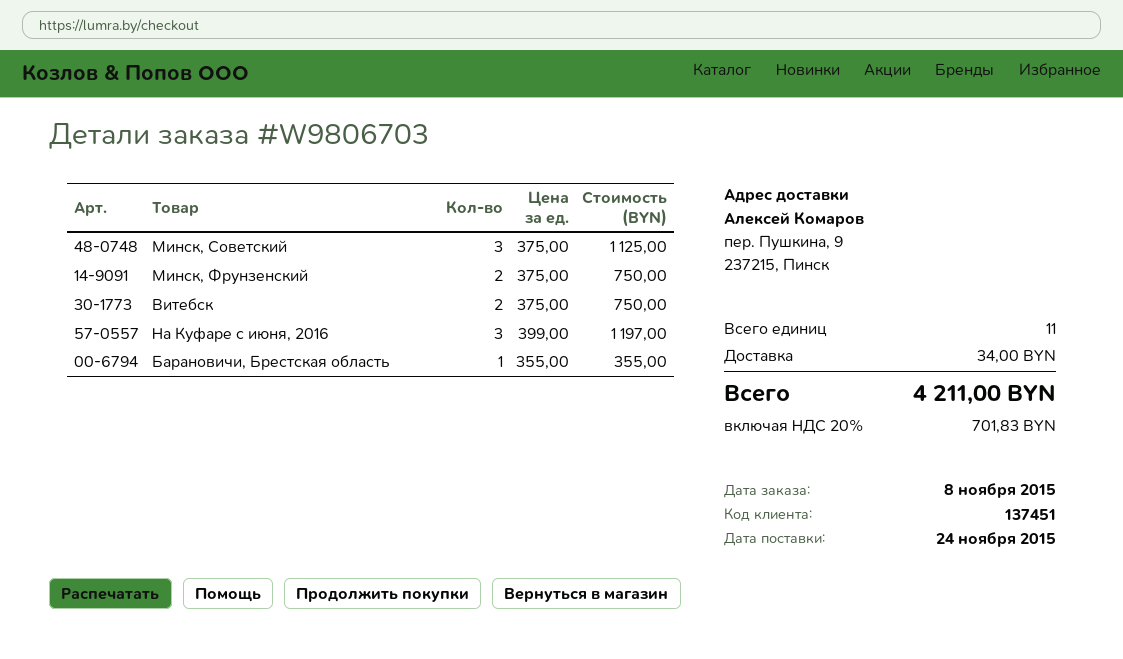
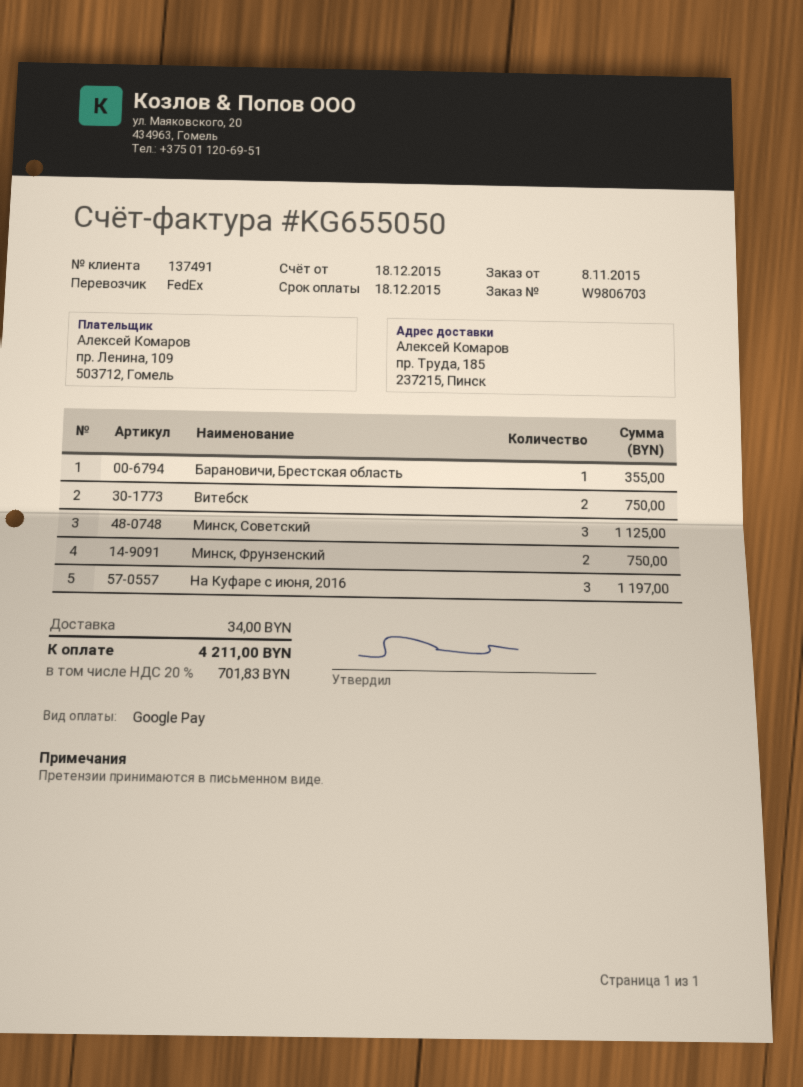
customer number: 137451 -> 137491
ship to: пер. Пушкина, 9, 237215, Пинск -> пр. Труда, 185, 237215, Пинск

